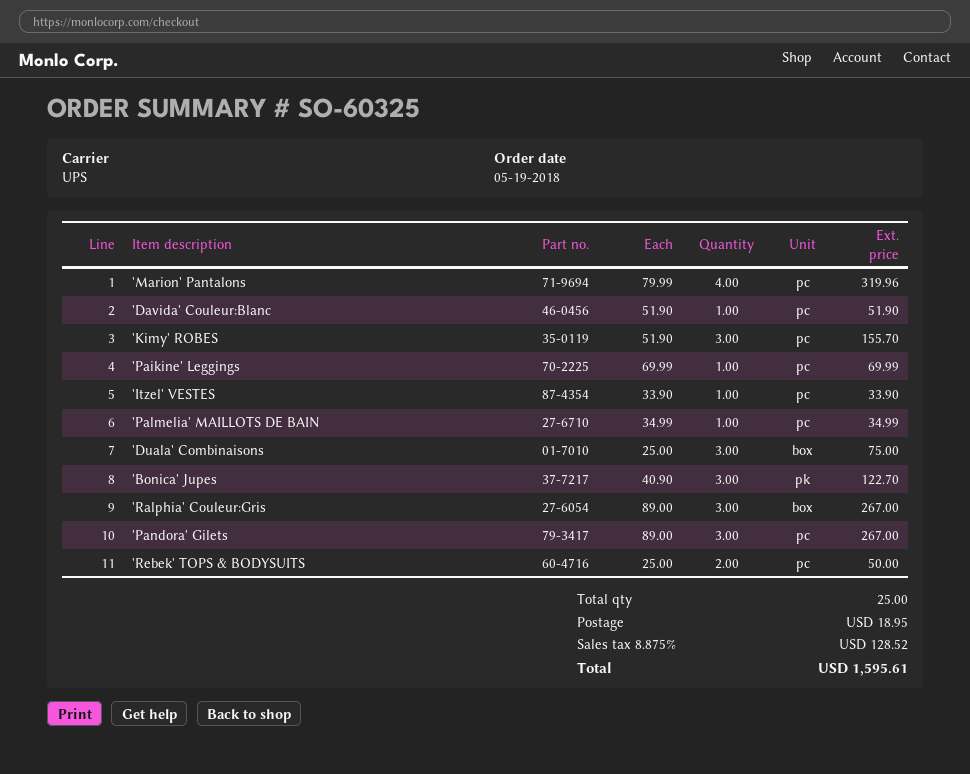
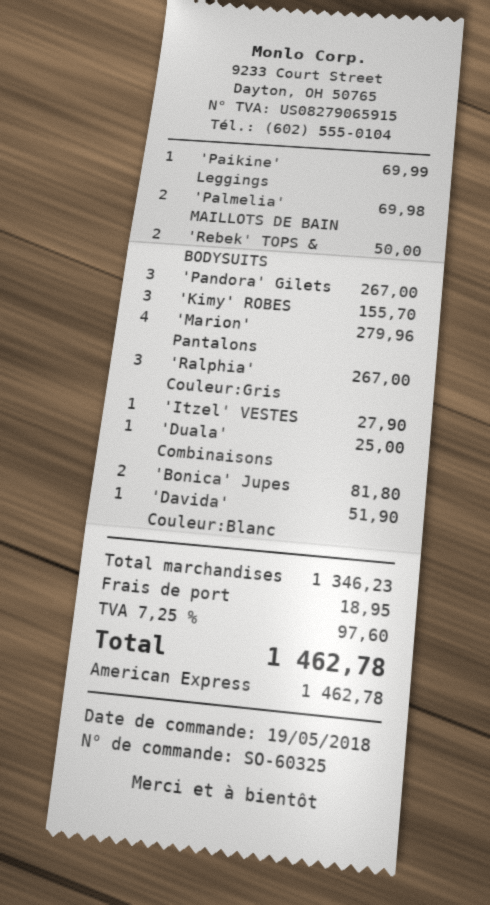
'Marion' Pantalons: 4 for 319.96 -> 4 for 279.96
'Itzel' VESTES: 1 for 33.90 -> 1 for 27.90
'Palmelia' MAILLOTS DE BAIN: 1 for 34.99 -> 2 for 69.98
'Duala' Combinaisons: 3 for 75.00 -> 1 for 25.00
'Bonica' Jupes: 3 for 122.70 -> 2 for 81.80
tax: 8.875% = 128.52 -> 7.25% = 97.60
total: 1595.61 -> 1462.78

